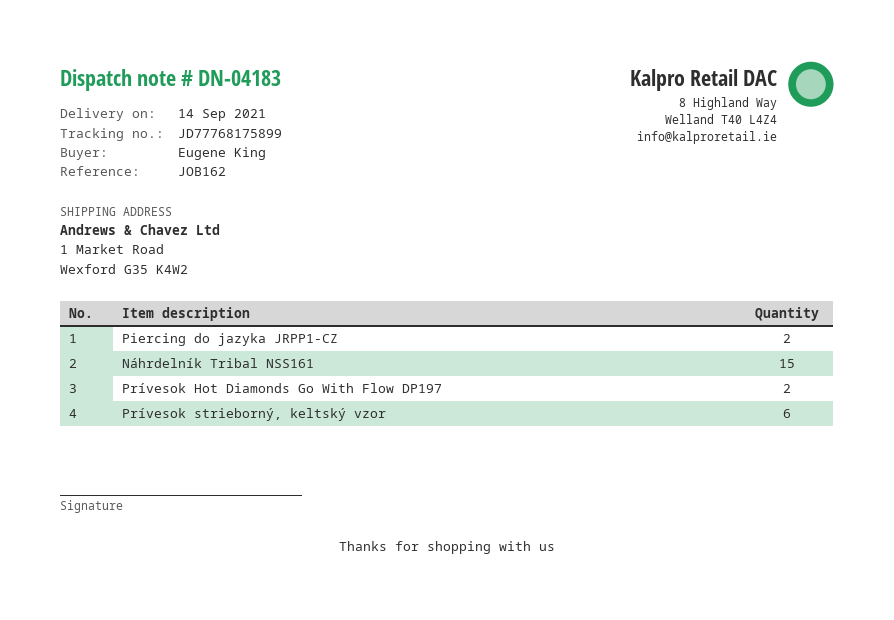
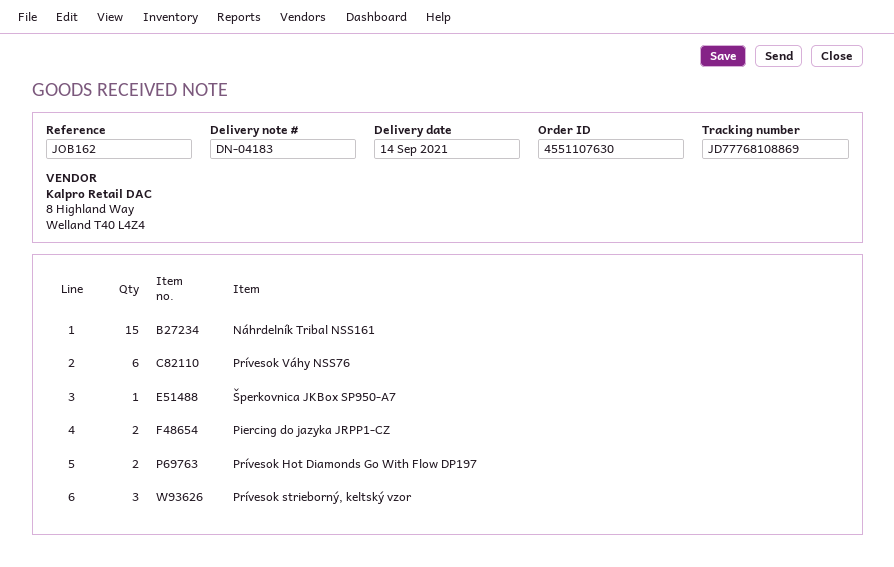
tracking number: JD77768175899 -> JD77768108869
Prívesok strieborný, keltský vzor: 6 -> 3
Prívesok Váhy NSS76: none -> 6
Šperkovnica JKBox SP950-A7: none -> 1

